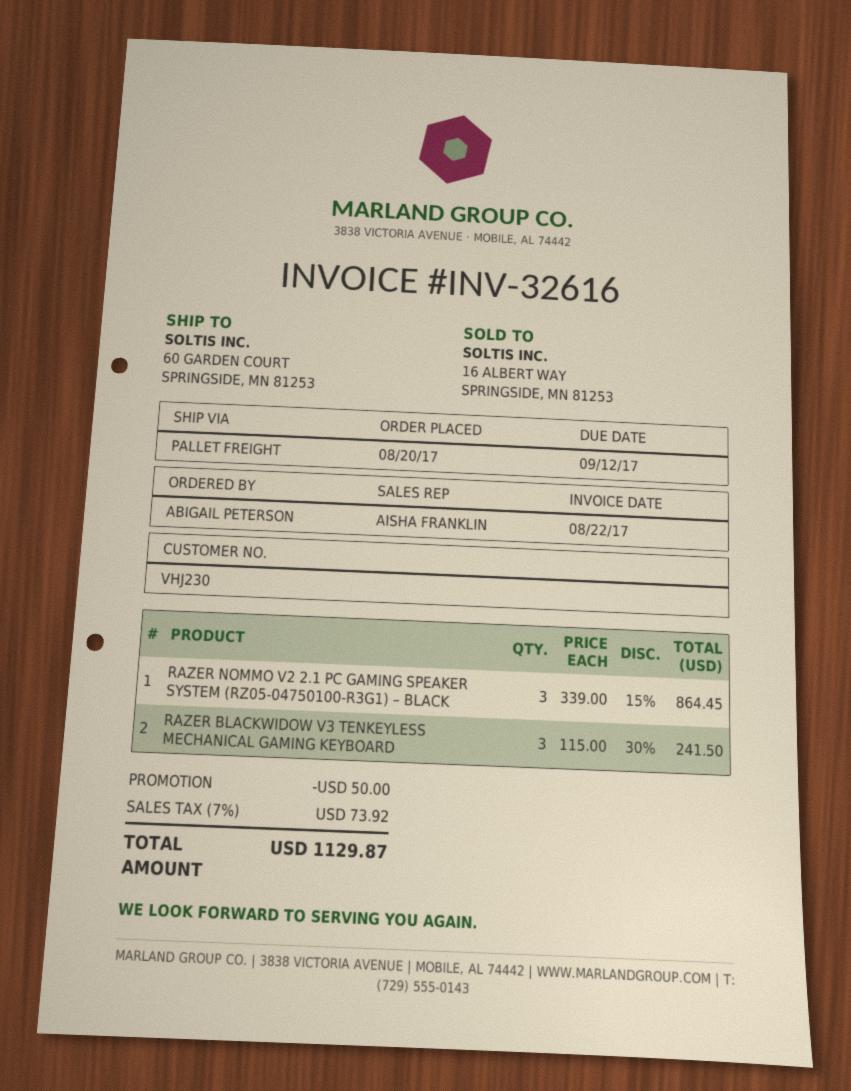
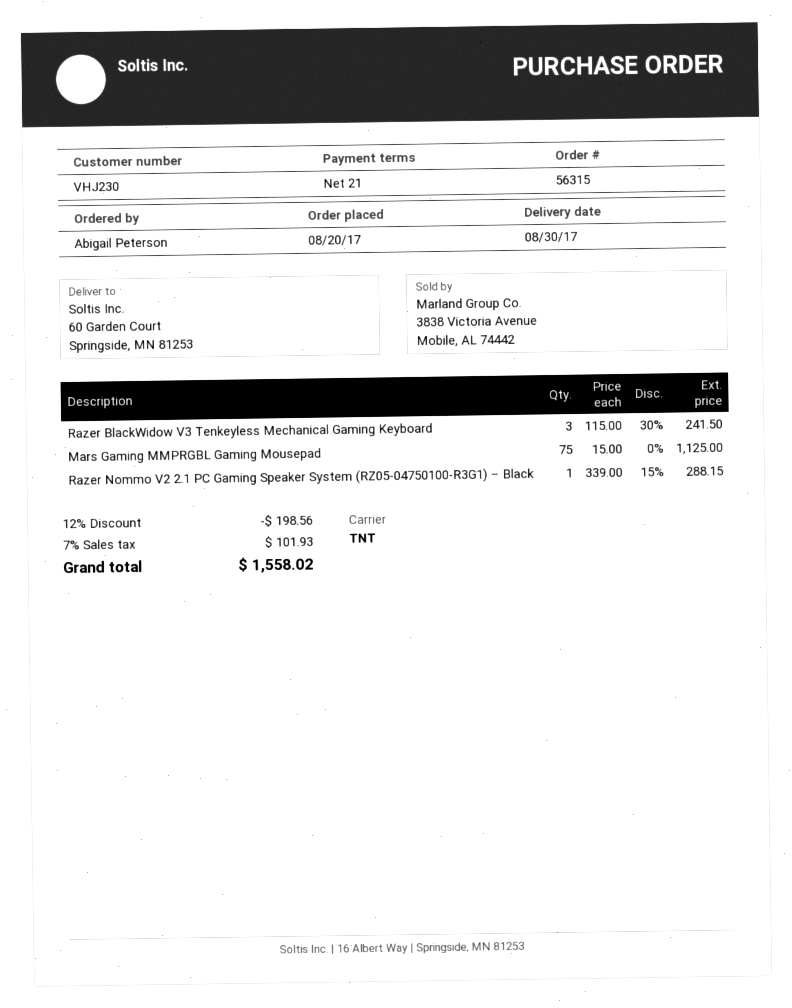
shipping method: pallet freight -> TNT
RAZER NOMMO V2 2.1 PC GAMING SPEAKER SYSTEM (RZ05-04750100-R3G1) – BLACK: 3 x 339.00 - 15% = 864.45 -> 1 x 339.00 - 15% = 288.15
Mars Gaming MMPRGBL Gaming Mousepad: none -> 75 x 15.00 = 1125.00
discount: 50.00 -> 198.56
tax: 7% = 73.92 -> 7% = 101.93
total: 1129.87 -> 1558.02

